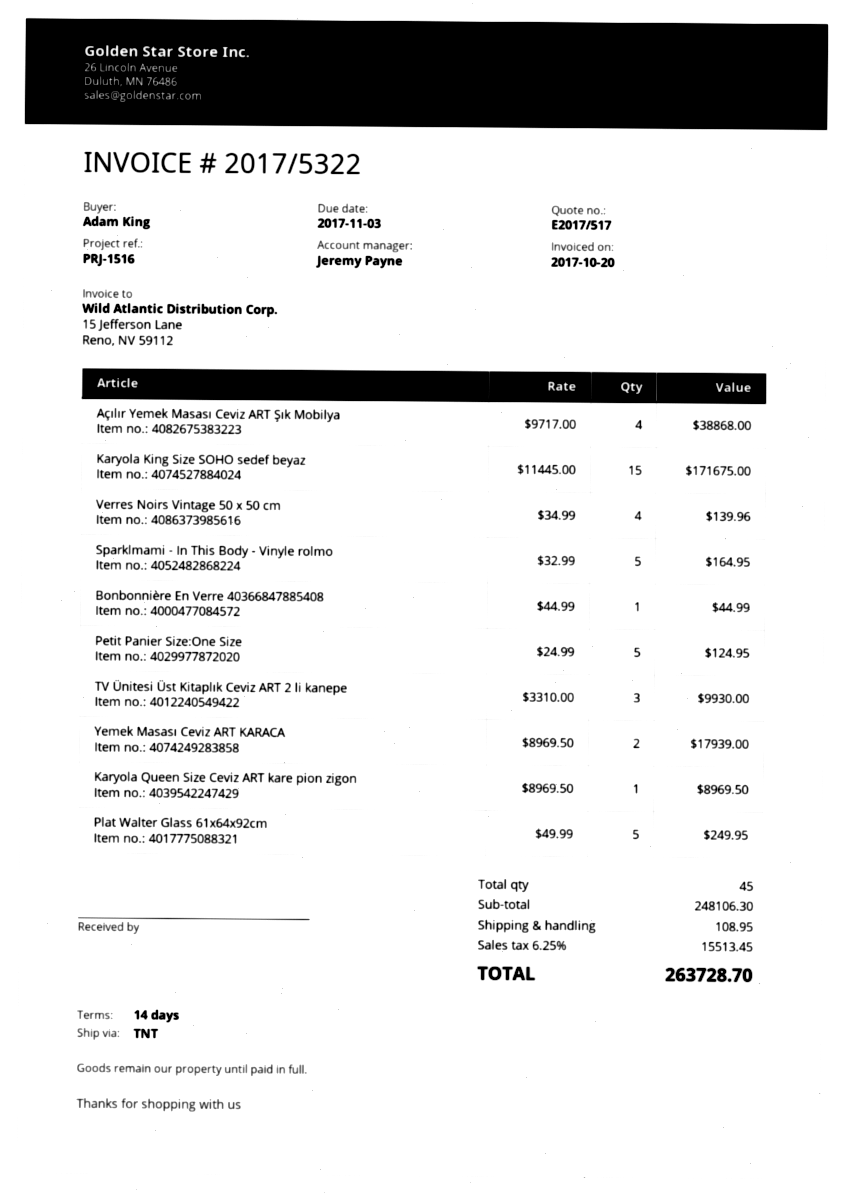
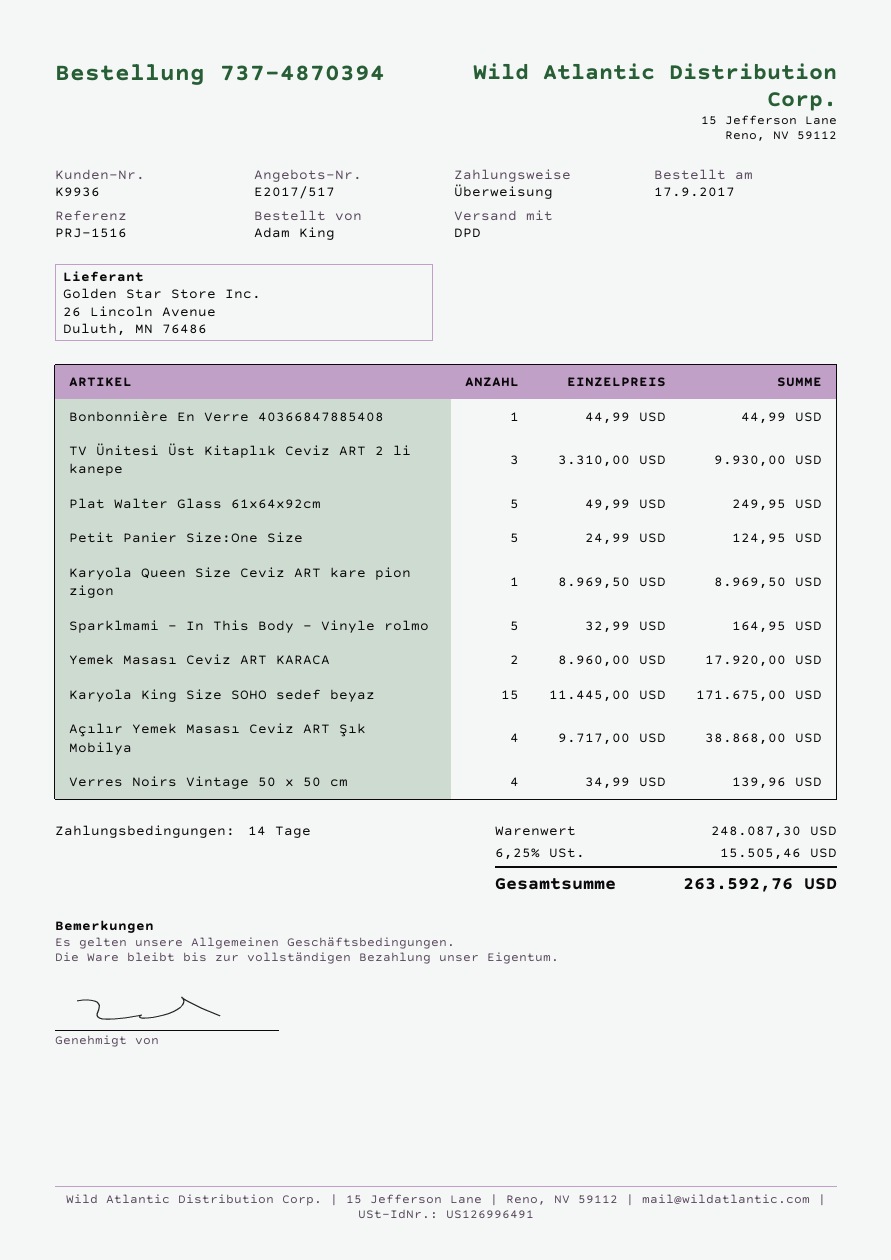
shipping method: TNT -> DPD
Yemek Masası Ceviz ART KARACA: 2 x 8969.50 = 17939.00 -> 2 x 8960.00 = 17920.00
subtotal: 248106.30 -> 248087.30
shipping: 108.95 -> none
tax: 6.25% = 15513.45 -> 6.25% = 15505.46
total: 263728.70 -> 263592.76

